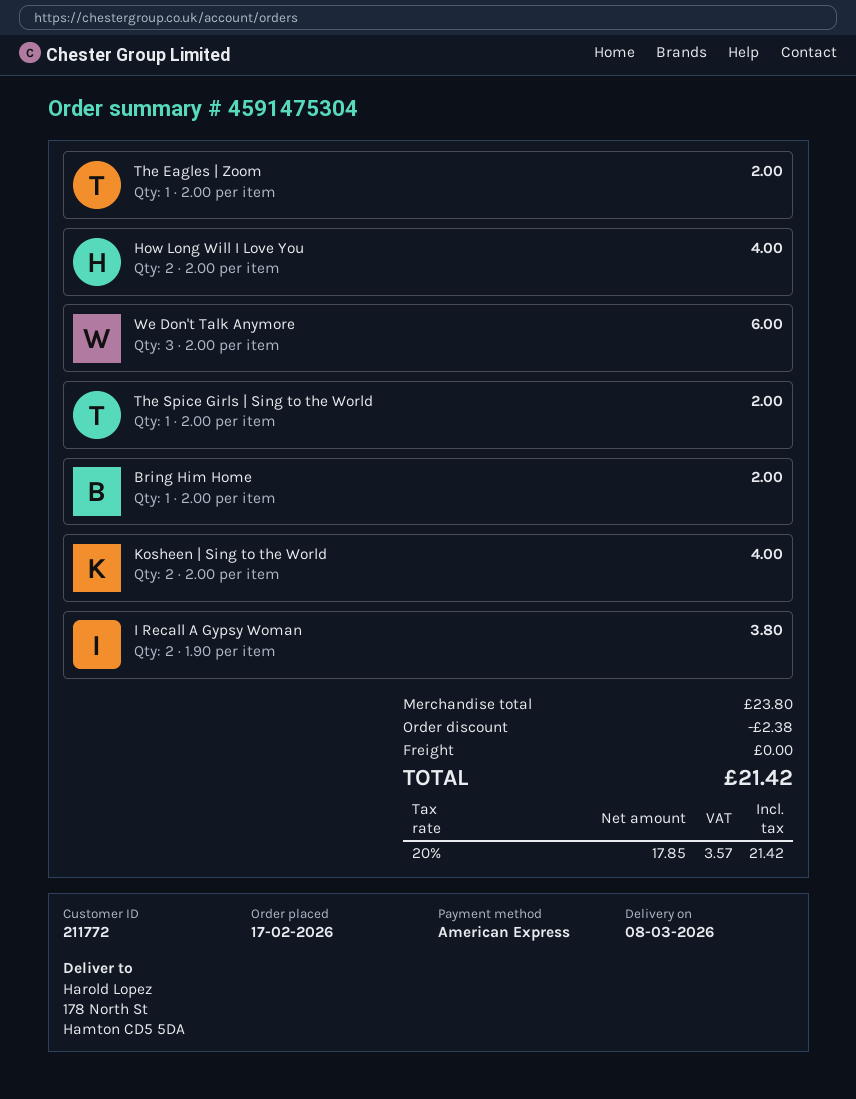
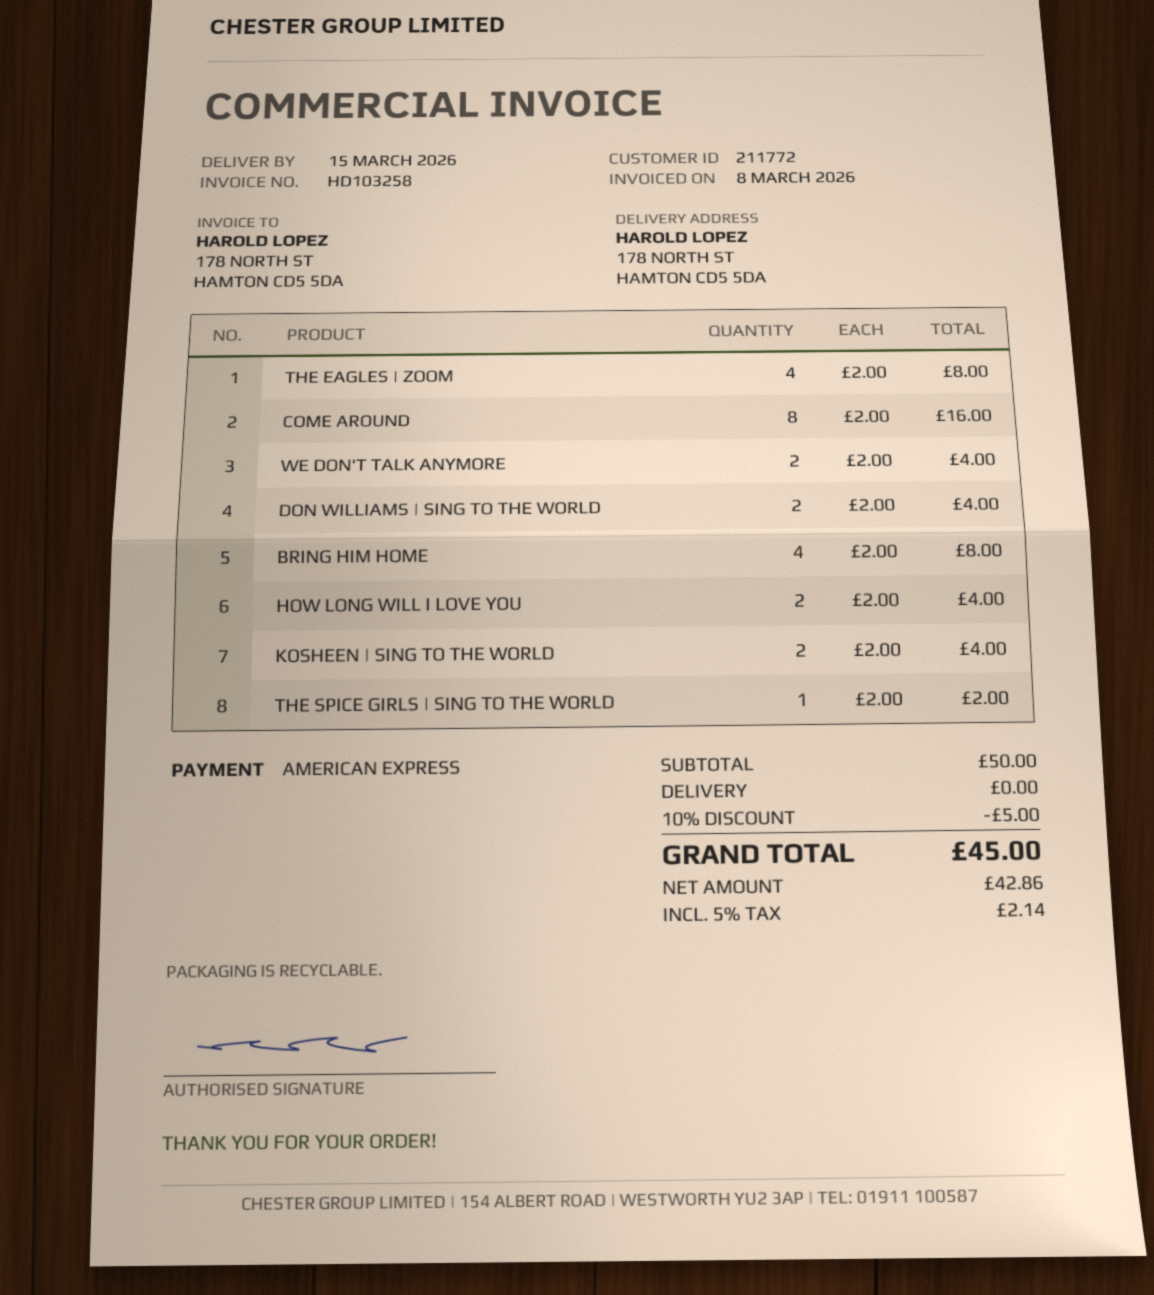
delivery date: 2026-03-08 -> 2026-03-15
The Eagles | Zoom: 1 x 2.00 = 2.00 -> 4 x 2.00 = 8.00
We Don't Talk Anymore: 3 x 2.00 = 6.00 -> 2 x 2.00 = 4.00
Bring Him Home: 1 x 2.00 = 2.00 -> 4 x 2.00 = 8.00
I Recall A Gypsy Woman: 2 x 1.90 = 3.80 -> none
COME AROUND: none -> 8 x 2.00 = 16.00
DON WILLIAMS | SING TO THE WORLD: none -> 2 x 2.00 = 4.00
subtotal: 23.80 -> 50.00
discount: 2.38 -> 5.00
net: 17.85 -> 42.86
tax: 20% = 3.57 -> 5% = 2.14
total: 21.42 -> 45.00

